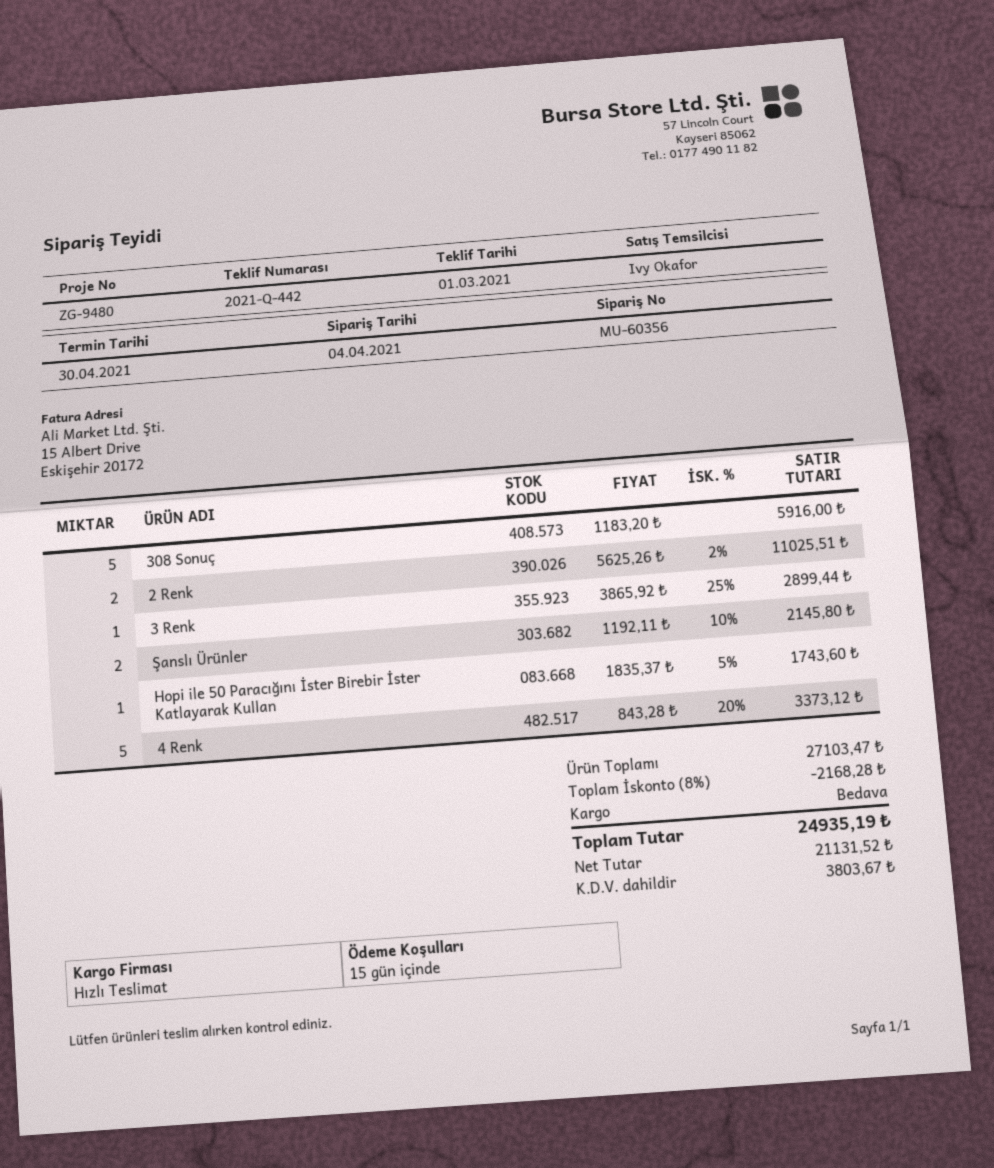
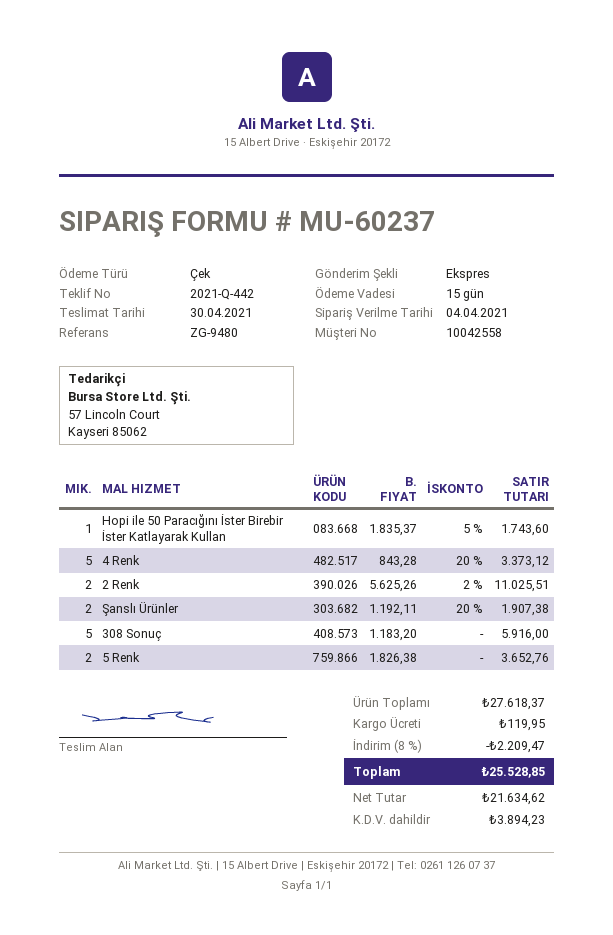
order number: MU-60356 -> MU-60237
3 Renk: 1 x 3865.92 - 25% = 2899.44 -> none
Şanslı Ürünler: 2 x 1192.11 - 10% = 2145.80 -> 2 x 1192.11 - 20% = 1907.38
5 Renk: none -> 2 x 1826.38 = 3652.76
subtotal: 27103.47 -> 27618.37
discount: 8% = 2168.28 -> 8% = 2209.47
shipping: 0.00 -> 119.95
net: 21131.52 -> 21634.62
tax: 3803.67 -> 3894.23
total: 24935.19 -> 25528.85

